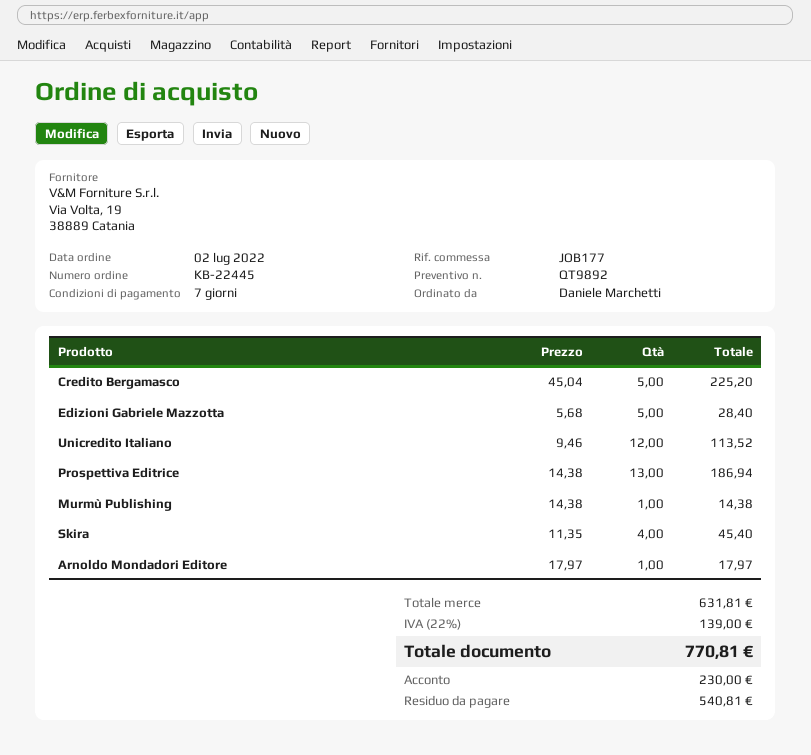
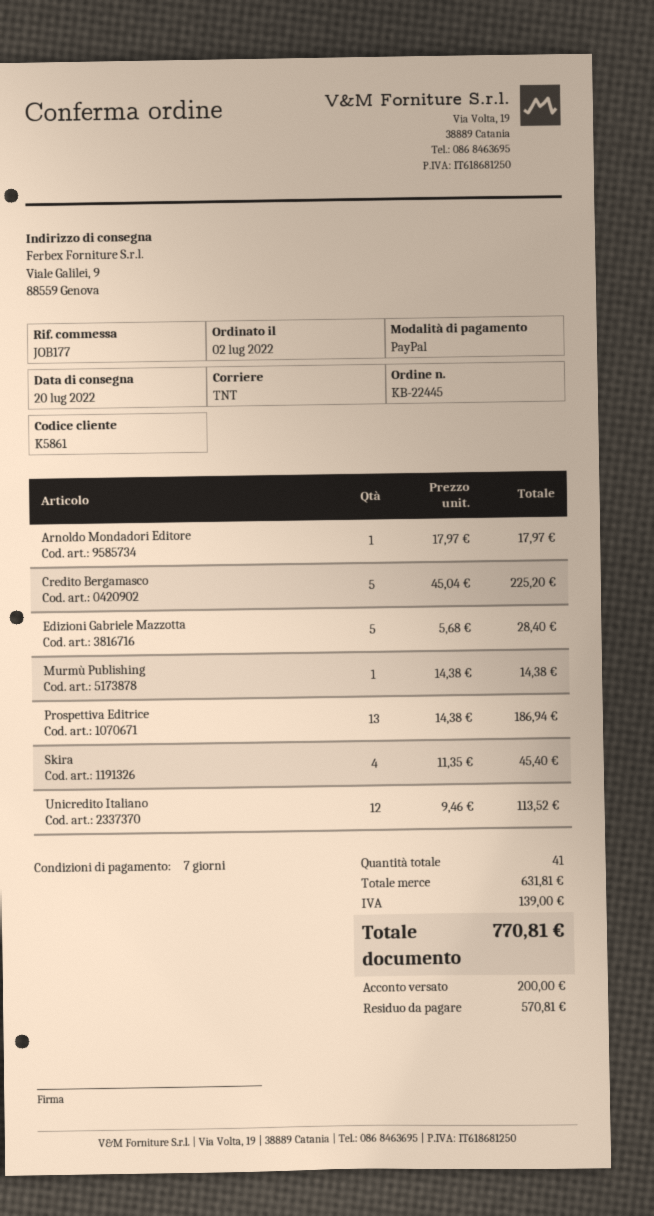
deposit: 230.00 -> 200.00
balance: 540.81 -> 570.81

